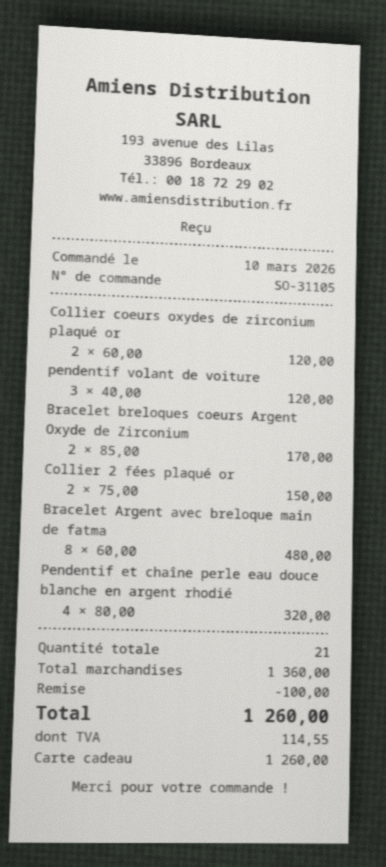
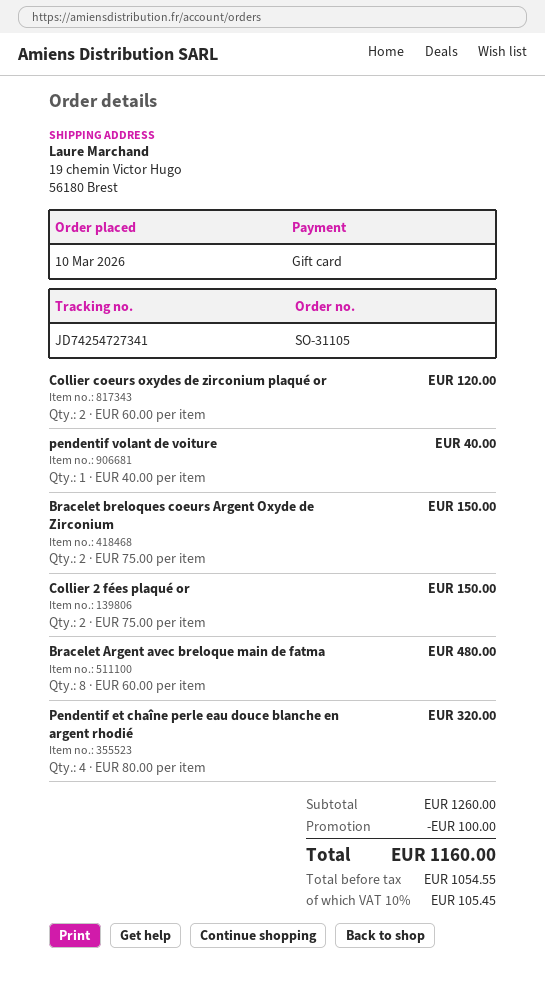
pendentif volant de voiture: 3 x 40.00 = 120.00 -> 1 x 40.00 = 40.00
Bracelet breloques coeurs Argent Oxyde de Zirconium: 2 x 85.00 = 170.00 -> 2 x 75.00 = 150.00
subtotal: 1360.00 -> 1260.00
tax: 114.55 -> 105.45
total: 1260.00 -> 1160.00

